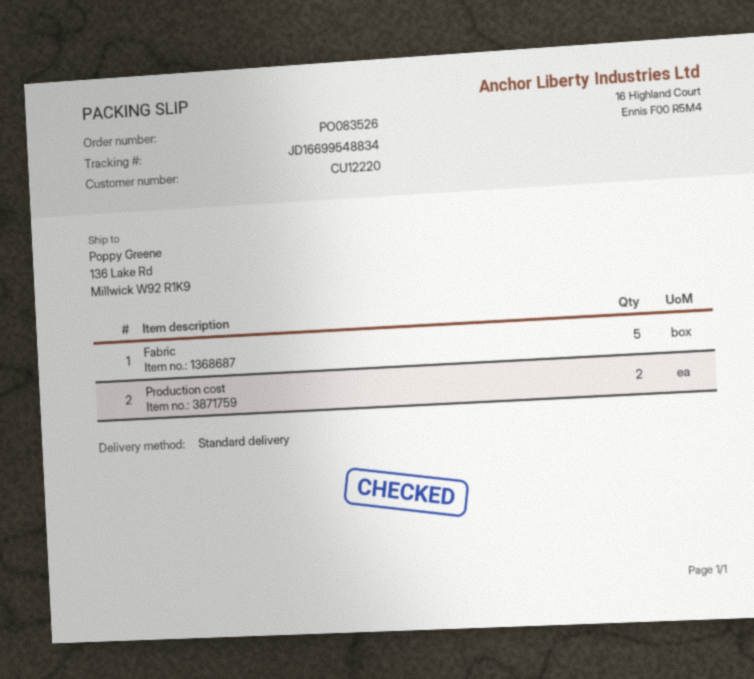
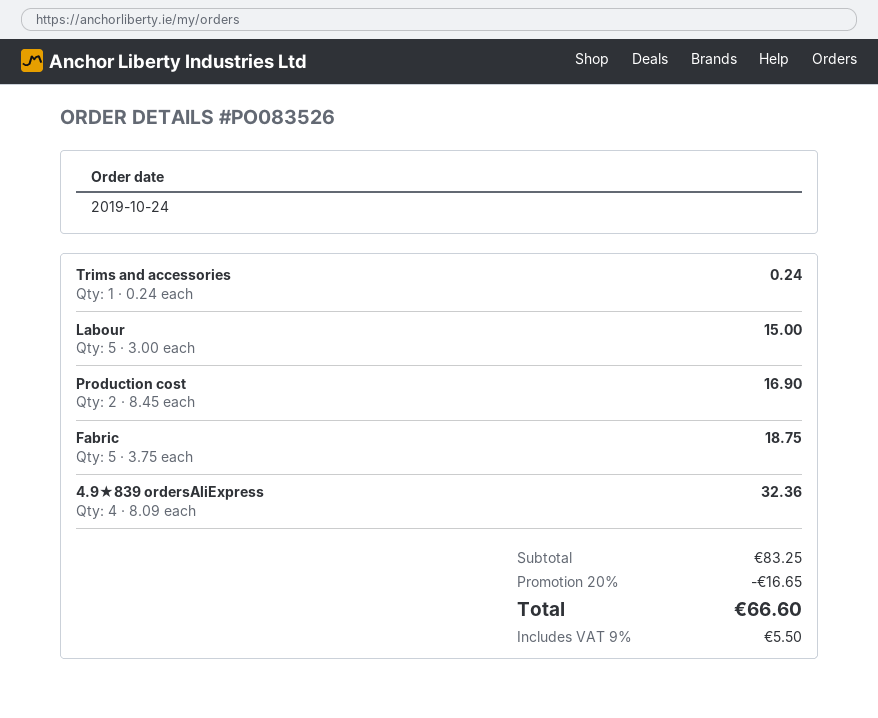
Trims and accessories: none -> 1
Labour: none -> 5
4.9★839 ordersAliExpress: none -> 4

